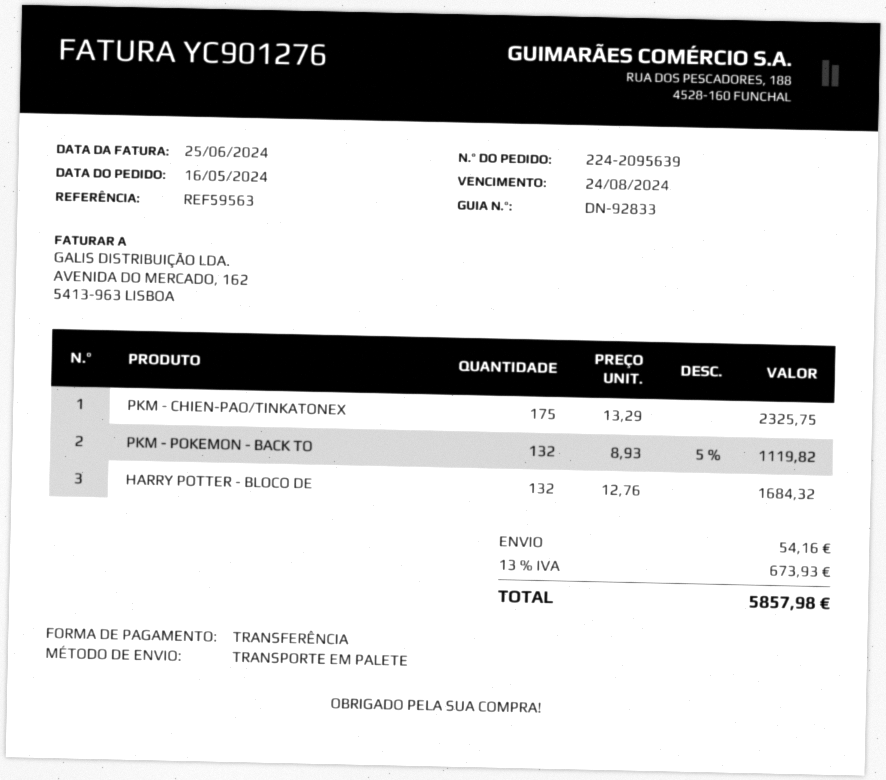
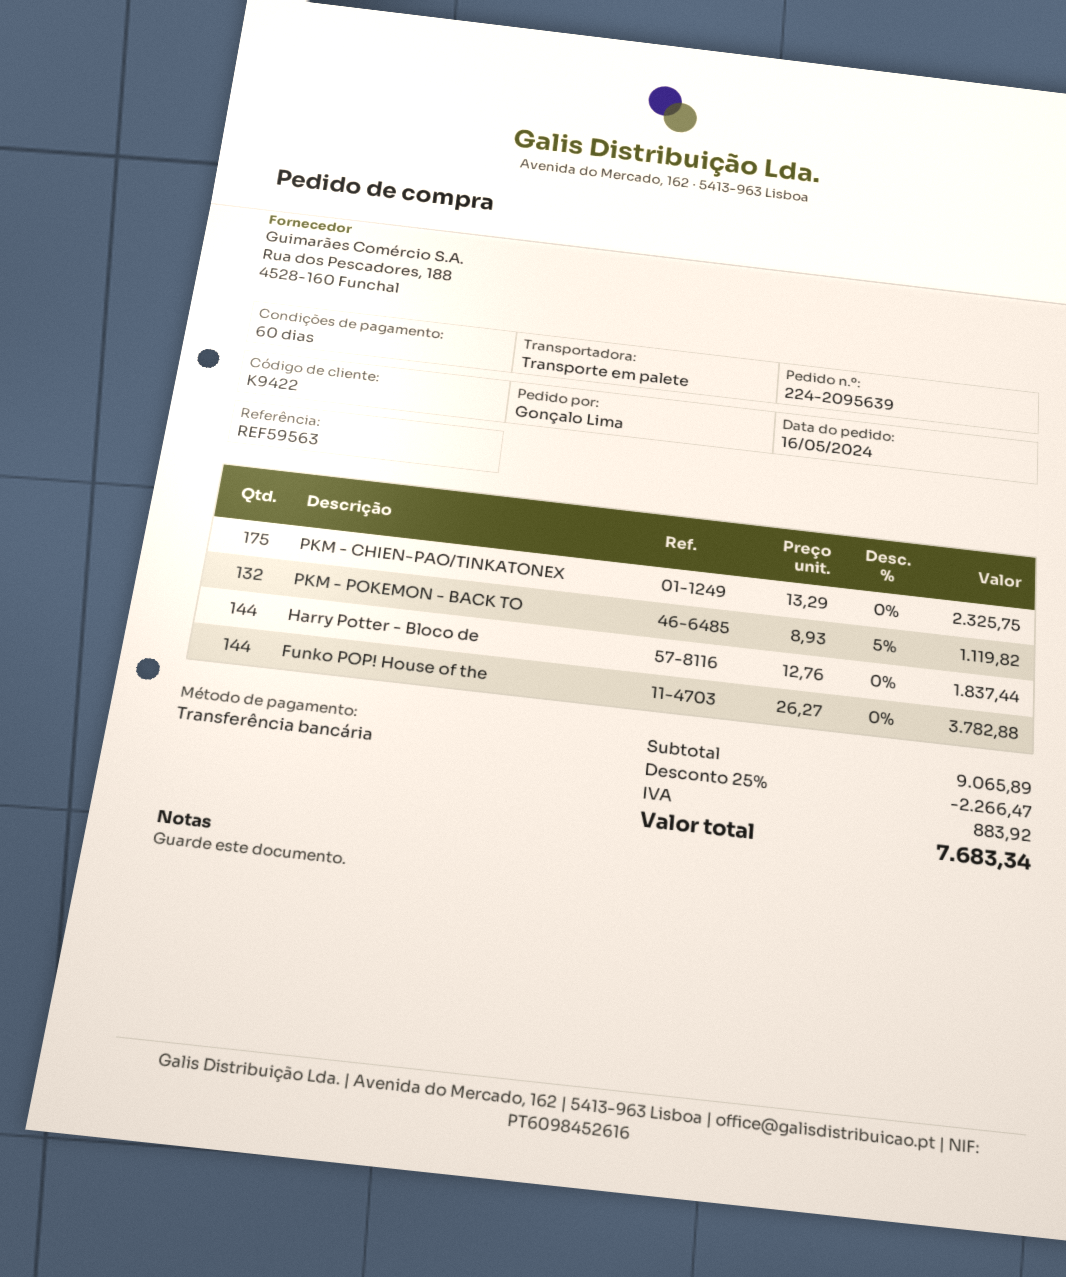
HARRY POTTER - BLOCO DE: 132 x 12.76 = 1684.32 -> 144 x 12.76 = 1837.44
Funko POP! House of the: none -> 144 x 26.27 = 3782.88
discount: none -> 25% = 2266.47
shipping: 54.16 -> none
tax: 673.93 -> 883.92
total: 5857.98 -> 7683.34

